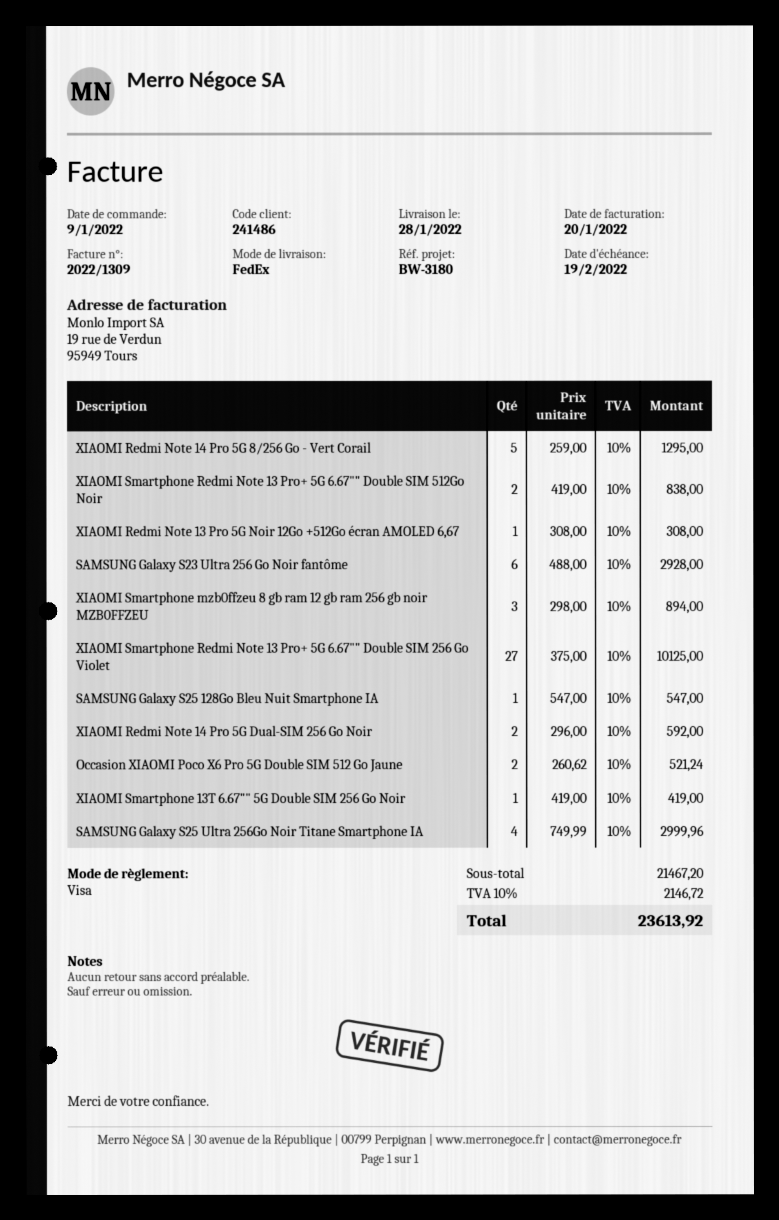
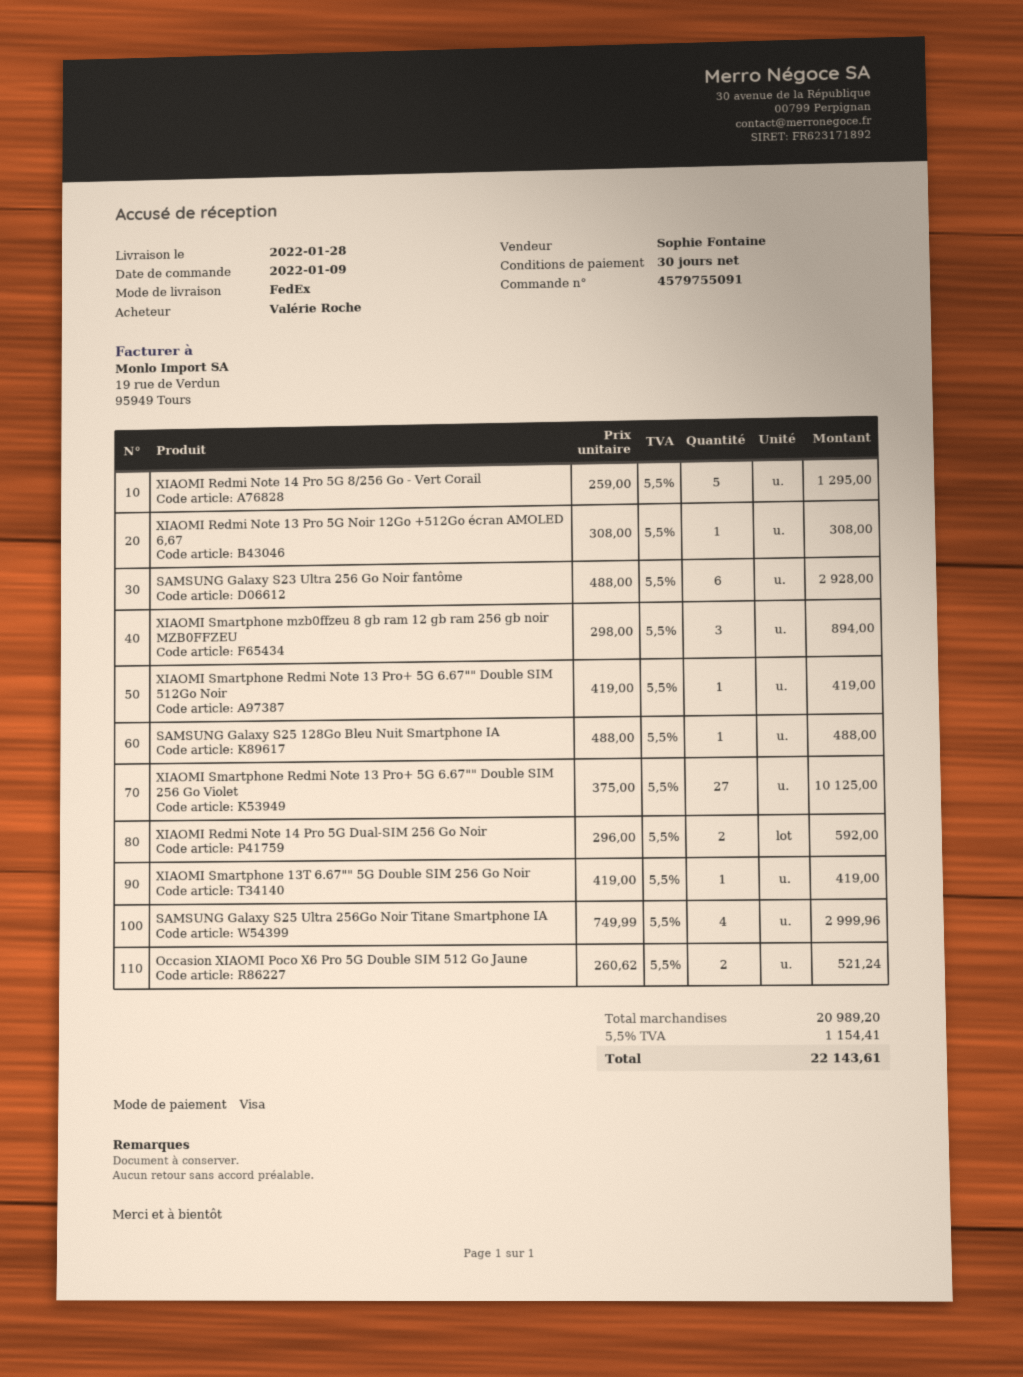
XIAOMI Smartphone Redmi Note 13 Pro+ 5G 6.67"" Double SIM 512Go Noir: 2 x 419.00 = 838.00 -> 1 x 419.00 = 419.00
SAMSUNG Galaxy S25 128Go Bleu Nuit Smartphone IA: 1 x 547.00 = 547.00 -> 1 x 488.00 = 488.00
subtotal: 21467.20 -> 20989.20
tax: 10% = 2146.72 -> 5.5% = 1154.41
total: 23613.92 -> 22143.61

